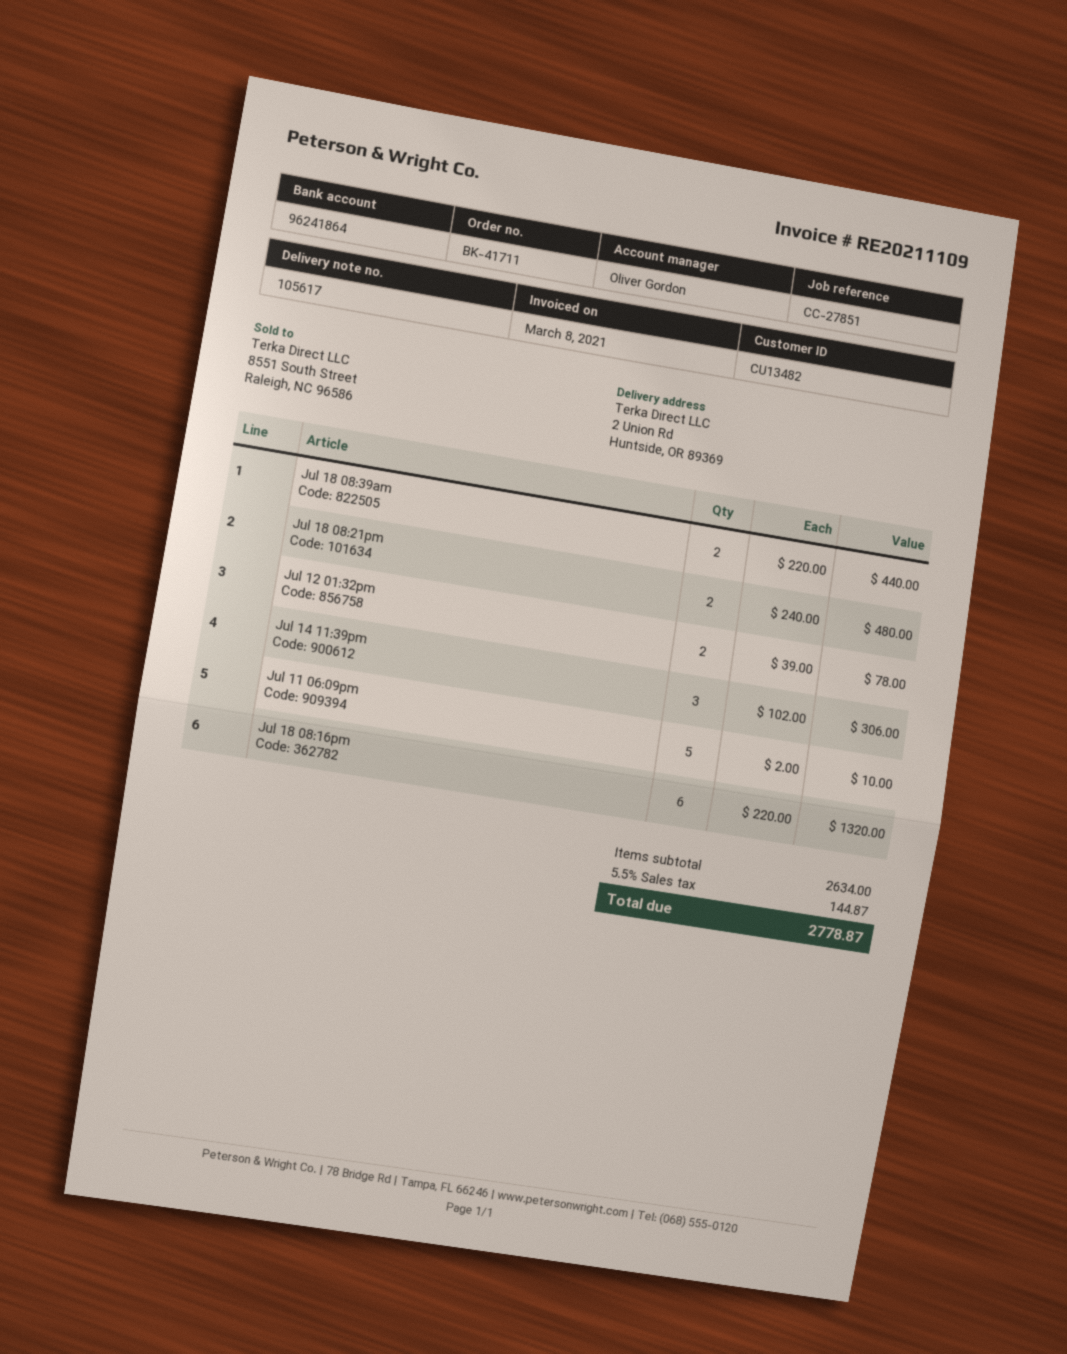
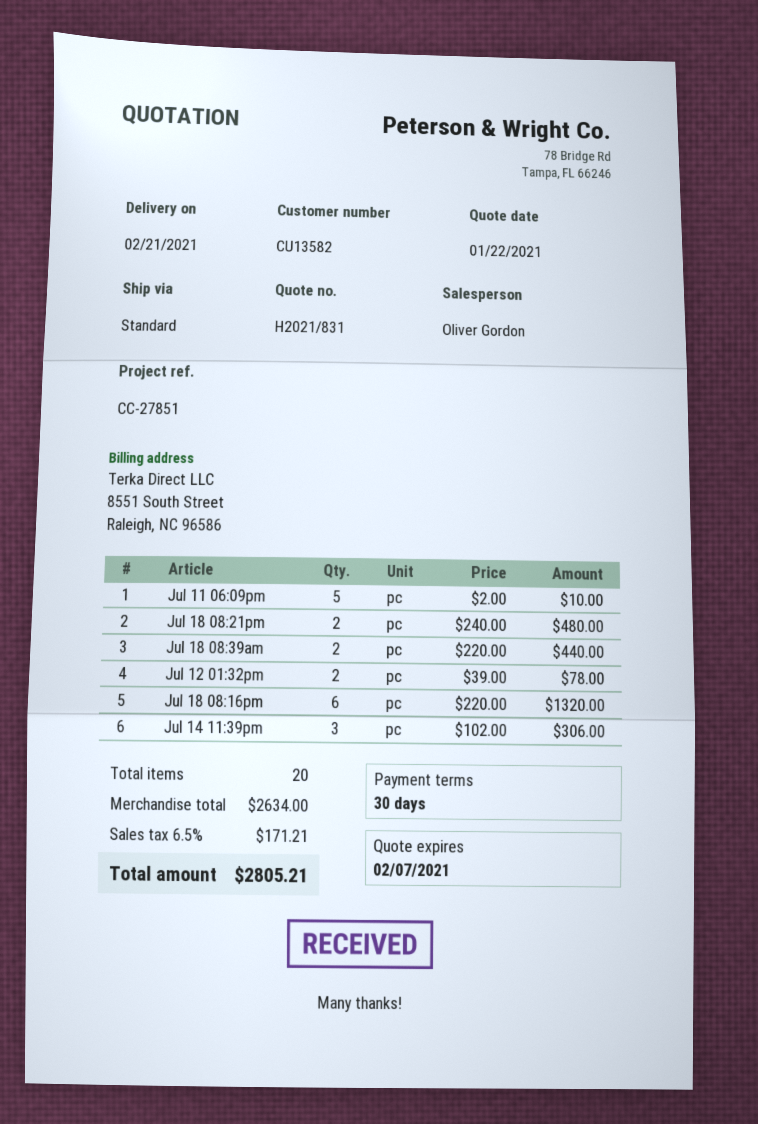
customer number: CU13482 -> CU13582
tax: 5.5% = 144.87 -> 6.5% = 171.21
total: 2778.87 -> 2805.21

